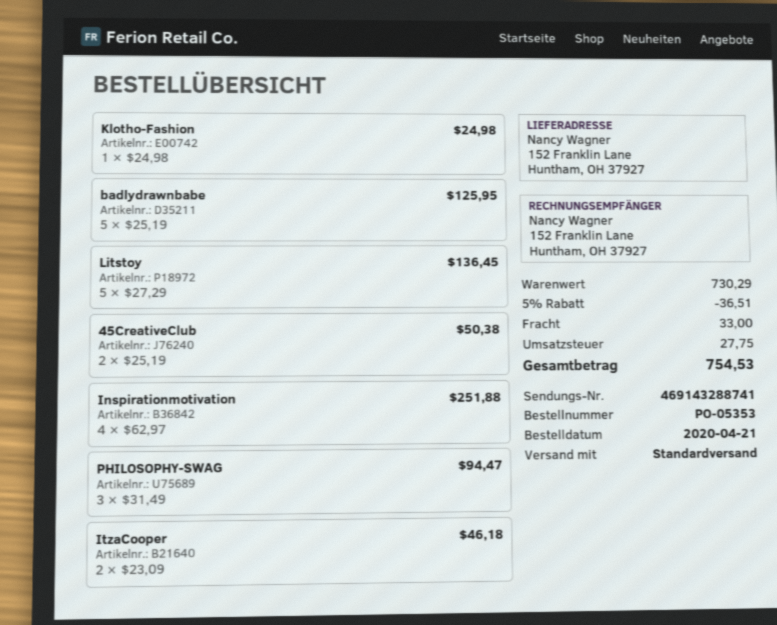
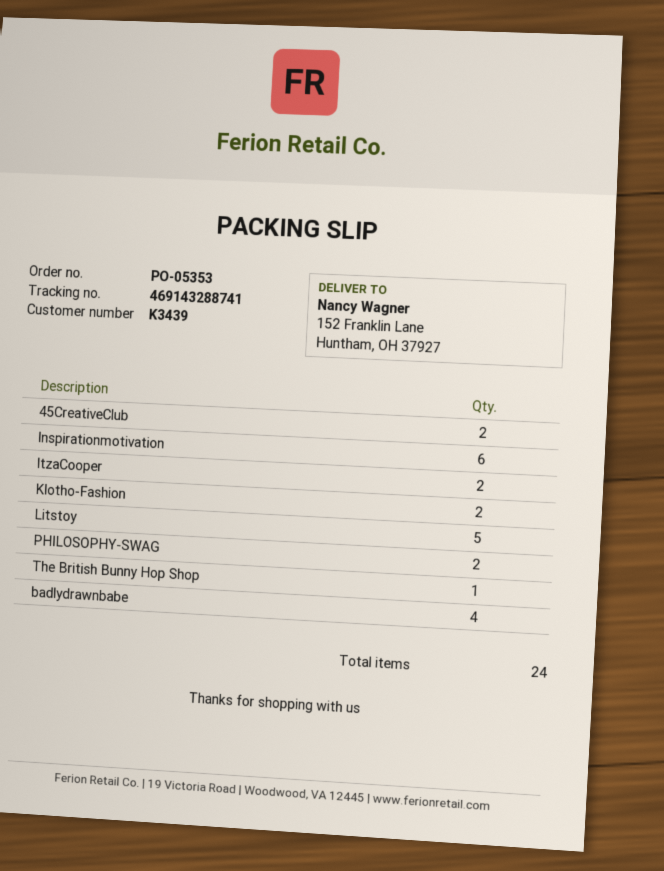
Klotho-Fashion: 1 -> 2
badlydrawnbabe: 5 -> 4
Inspirationmotivation: 4 -> 6
PHILOSOPHY-SWAG: 3 -> 2
The British Bunny Hop Shop: none -> 1

